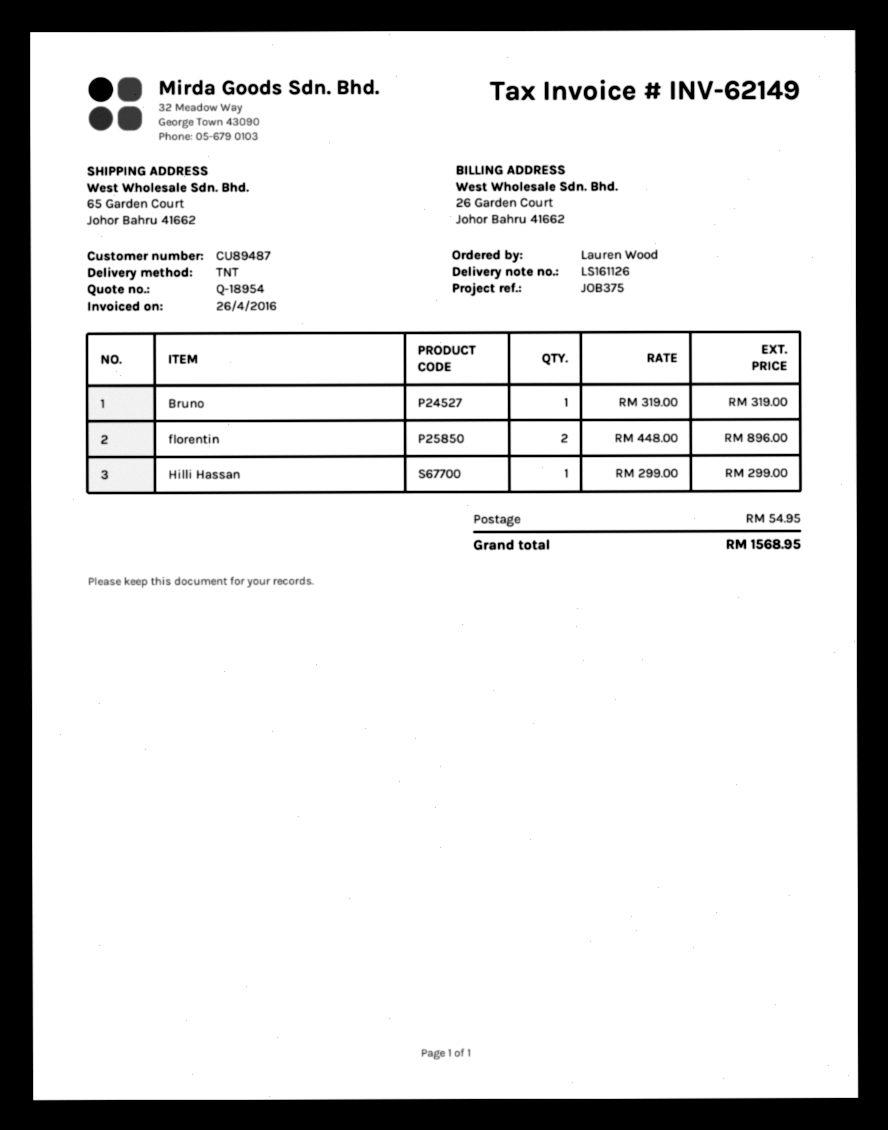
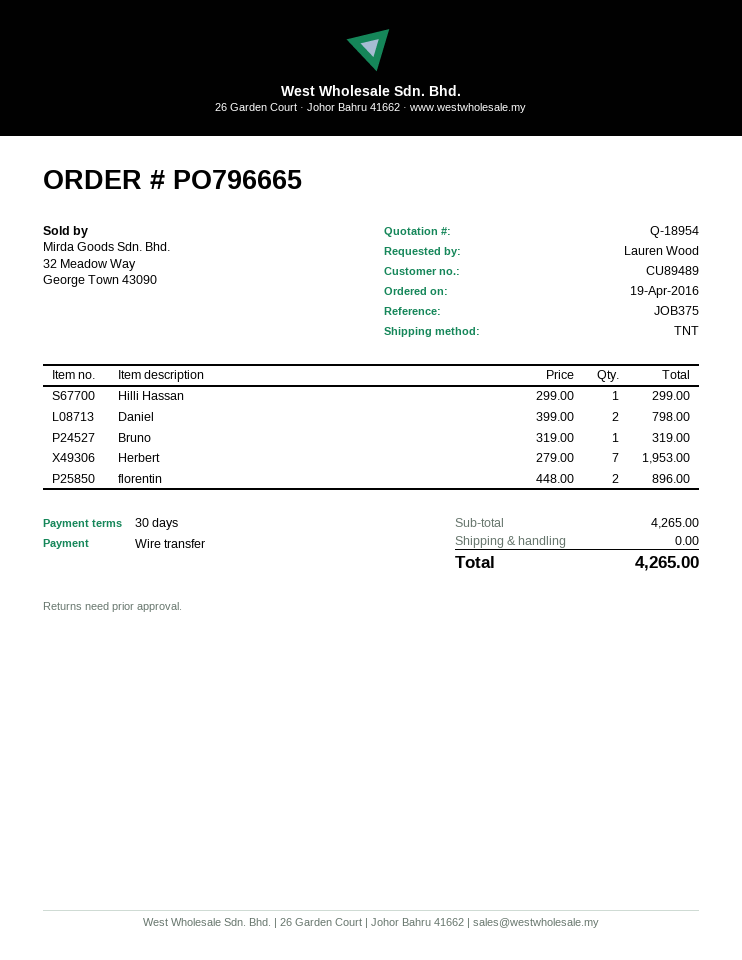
customer number: CU89487 -> CU89489
Daniel: none -> 2 x 399.00 = 798.00
Herbert: none -> 7 x 279.00 = 1953.00
shipping: 54.95 -> 0.00
total: 1568.95 -> 4265.00

